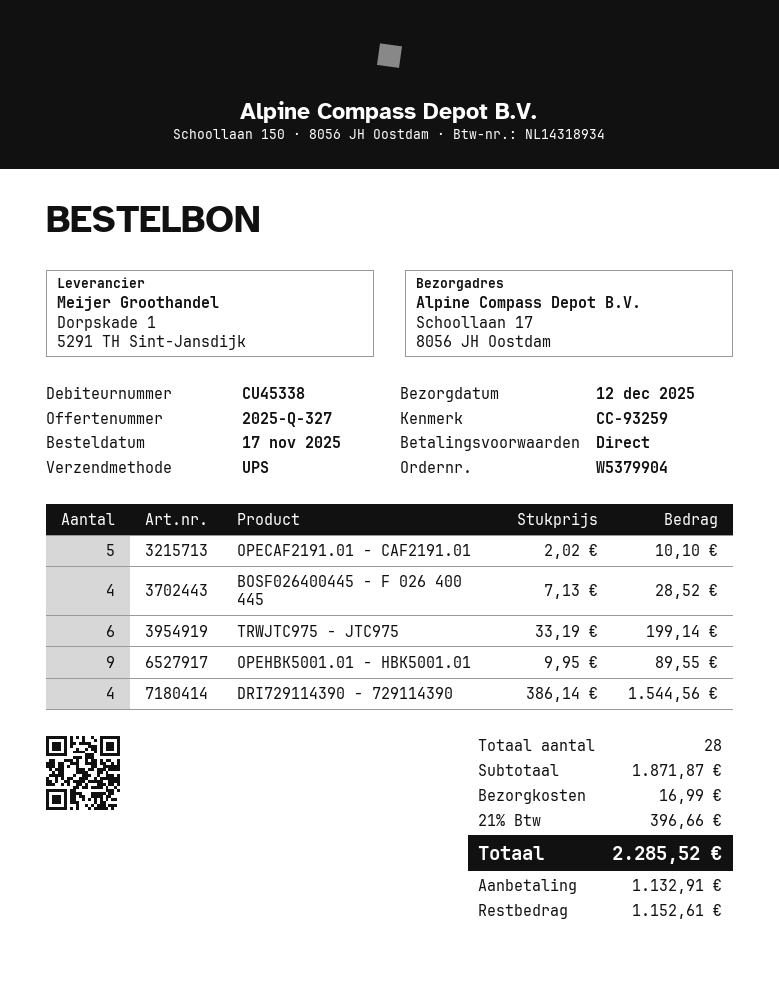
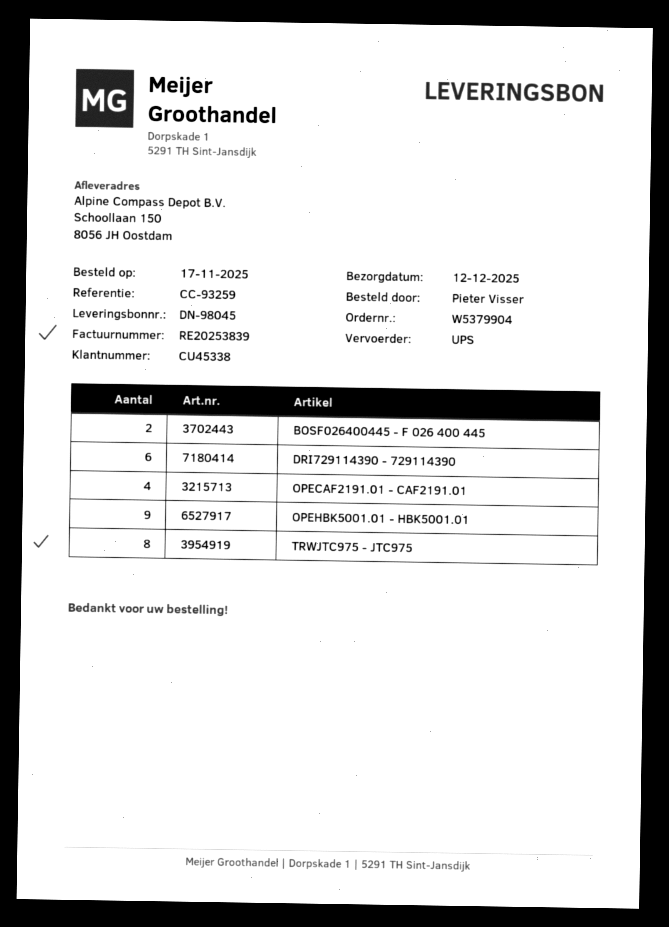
ship to: Schoollaan 17, 8056 JH Oostdam -> Schoollaan 150, 8056 JH Oostdam
OPECAF2191.01 - CAF2191.01: 5 -> 4
BOSF026400445 - F 026 400 445: 4 -> 2
TRWJTC975 - JTC975: 6 -> 8
DRI729114390 - 729114390: 4 -> 6

